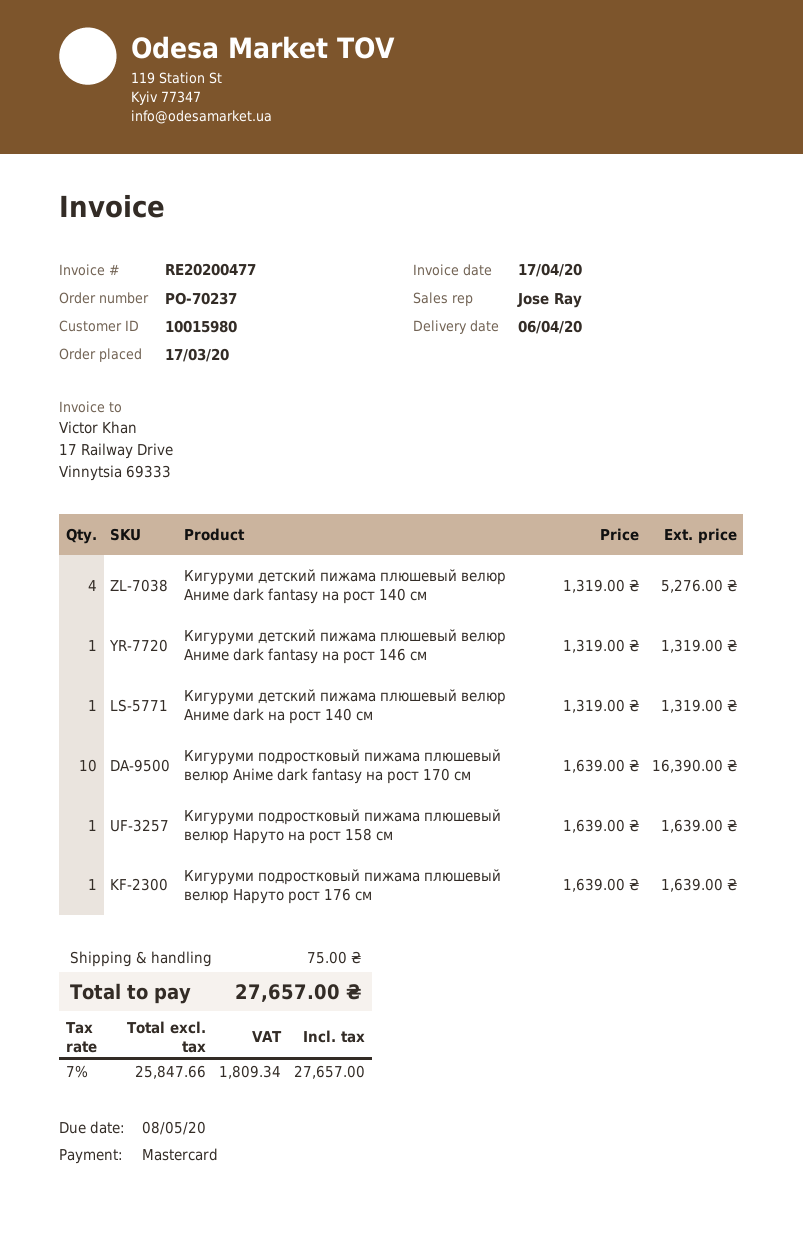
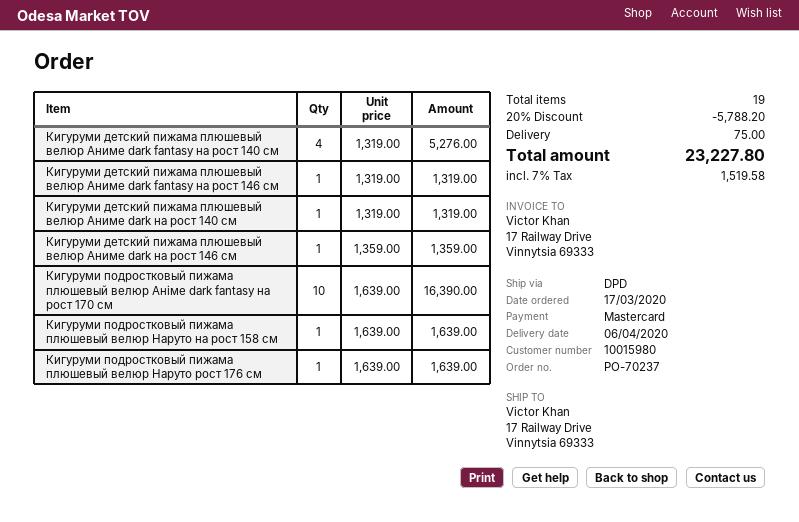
Кигуруми детский пижама плюшевый велюр Аниме dark на рост 146 см: none -> 1 x 1359.00 = 1359.00
discount: none -> 20% = 5788.20
tax: 7% = 1809.34 -> 7% = 1519.58
total: 27657.00 -> 23227.80

